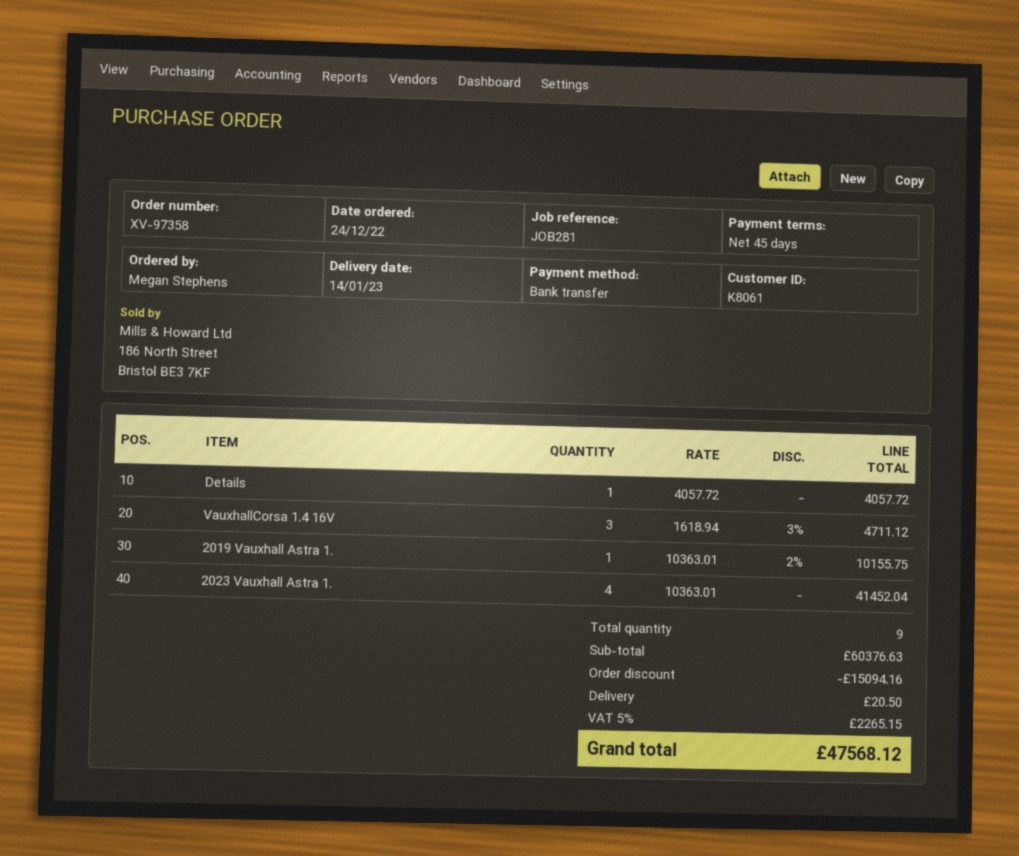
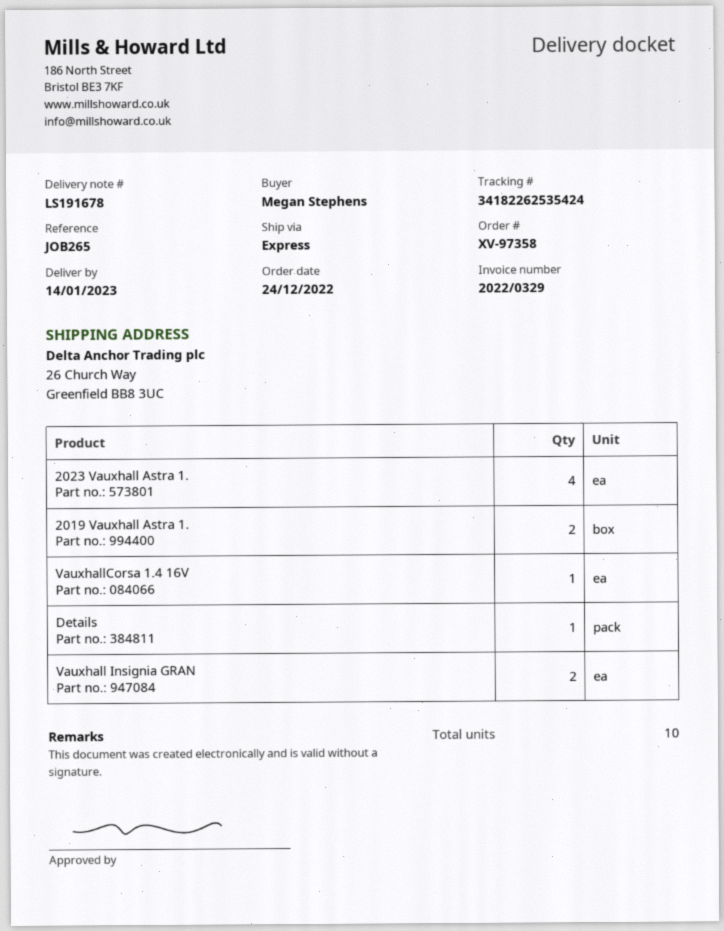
reference: JOB281 -> JOB265
VauxhallCorsa 1.4 16V: 3 -> 1
2019 Vauxhall Astra 1.: 1 -> 2
Vauxhall Insignia GRAN: none -> 2
total quantity: 9 -> 10

